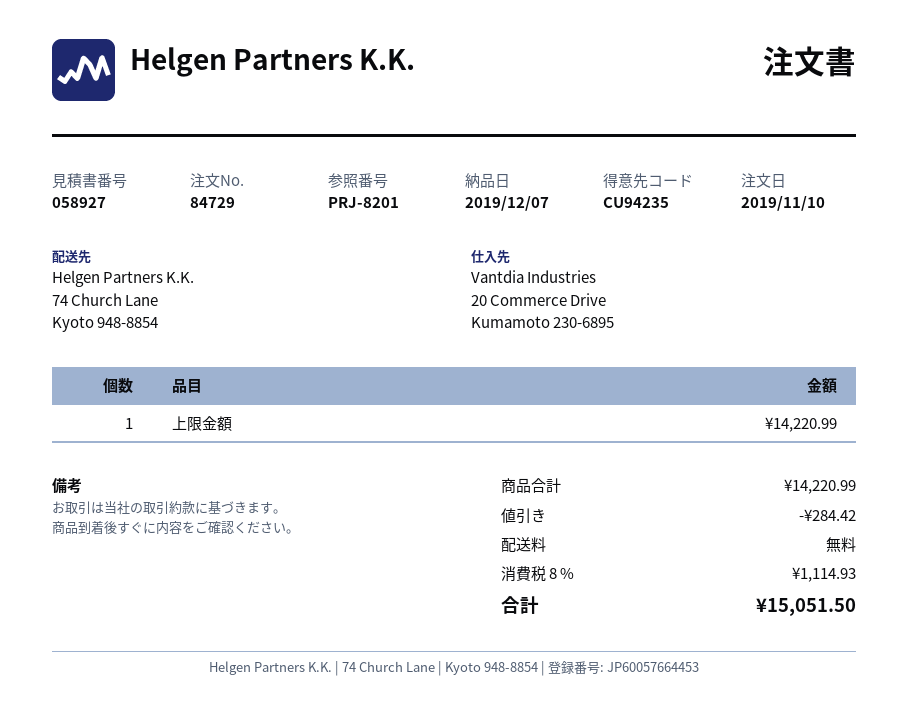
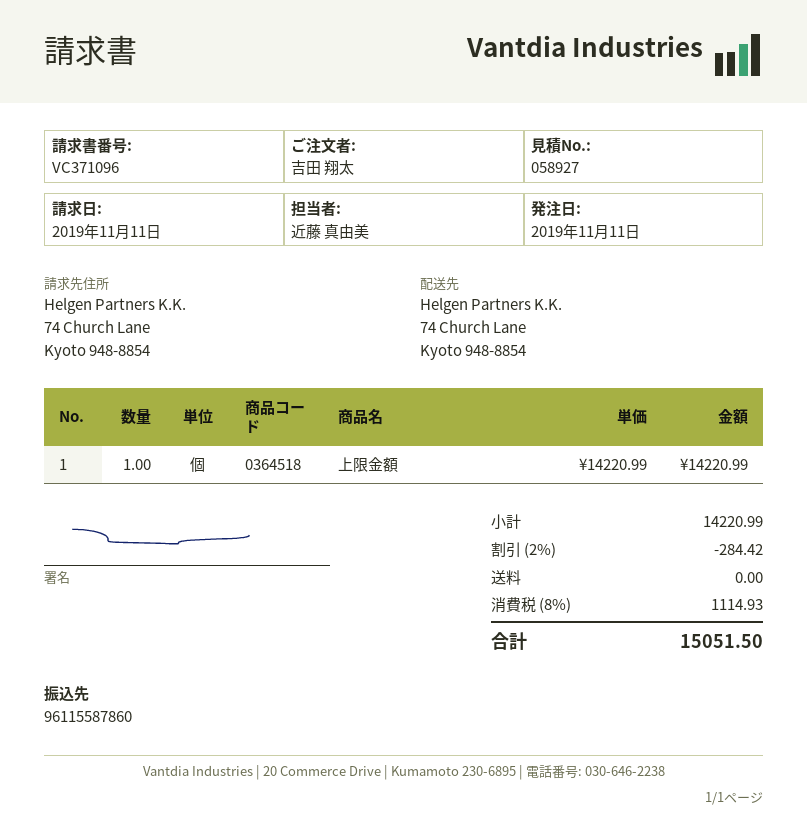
order date: 2019-11-10 -> 2019-11-11

